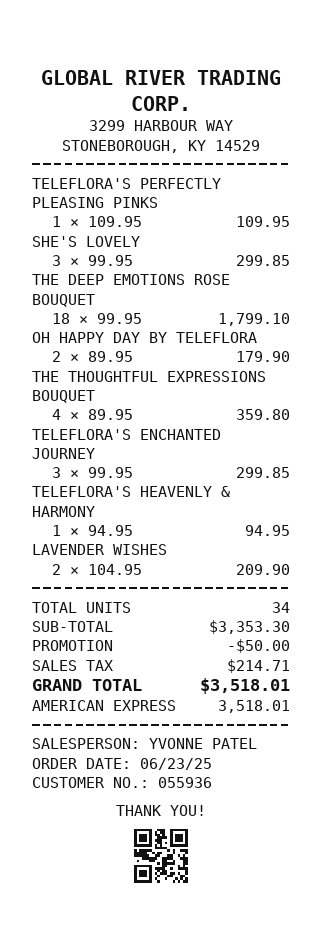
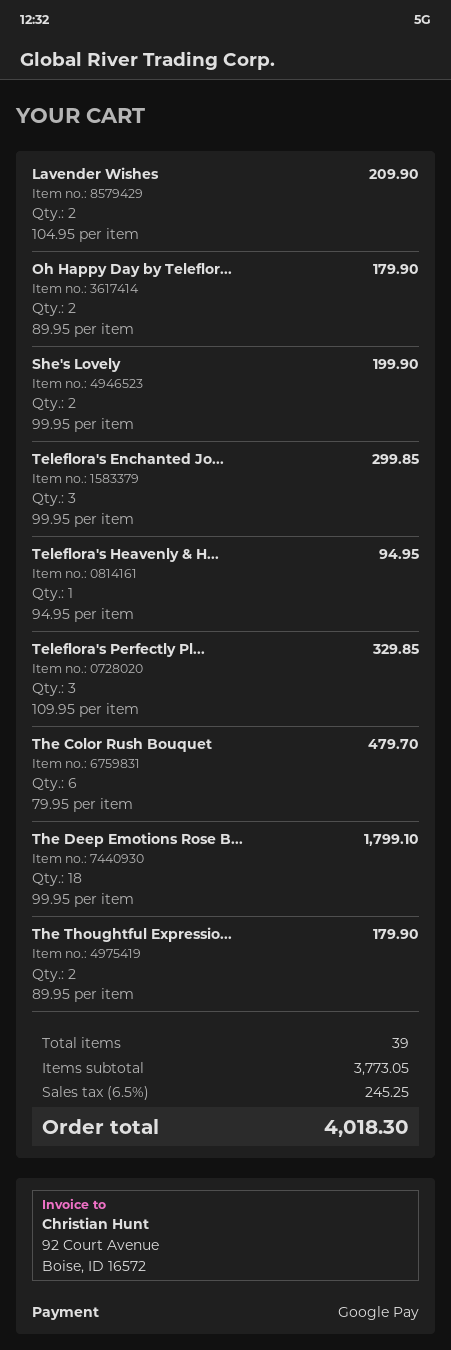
payment method: American Express -> Google Pay
TELEFLORA'S PERFECTLY PLEASING PINKS: 1 x 109.95 = 109.95 -> 3 x 109.95 = 329.85
SHE'S LOVELY: 3 x 99.95 = 299.85 -> 2 x 99.95 = 199.90
THE THOUGHTFUL EXPRESSIONS BOUQUET: 4 x 89.95 = 359.80 -> 2 x 89.95 = 179.90
The Color Rush Bouquet: none -> 6 x 79.95 = 479.70
total quantity: 34 -> 39
subtotal: 3353.30 -> 3773.05
discount: 50.00 -> none
tax: 214.71 -> 245.25
total: 3518.01 -> 4018.30

